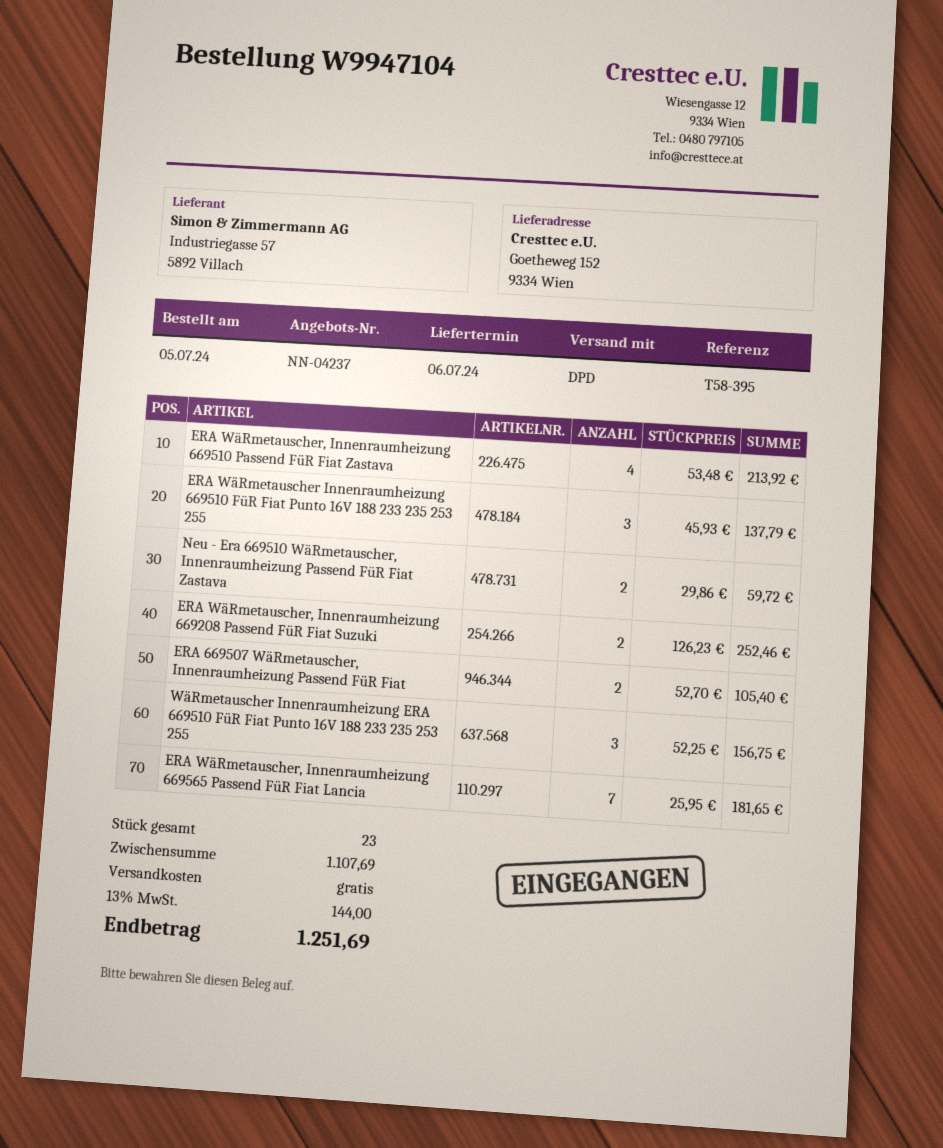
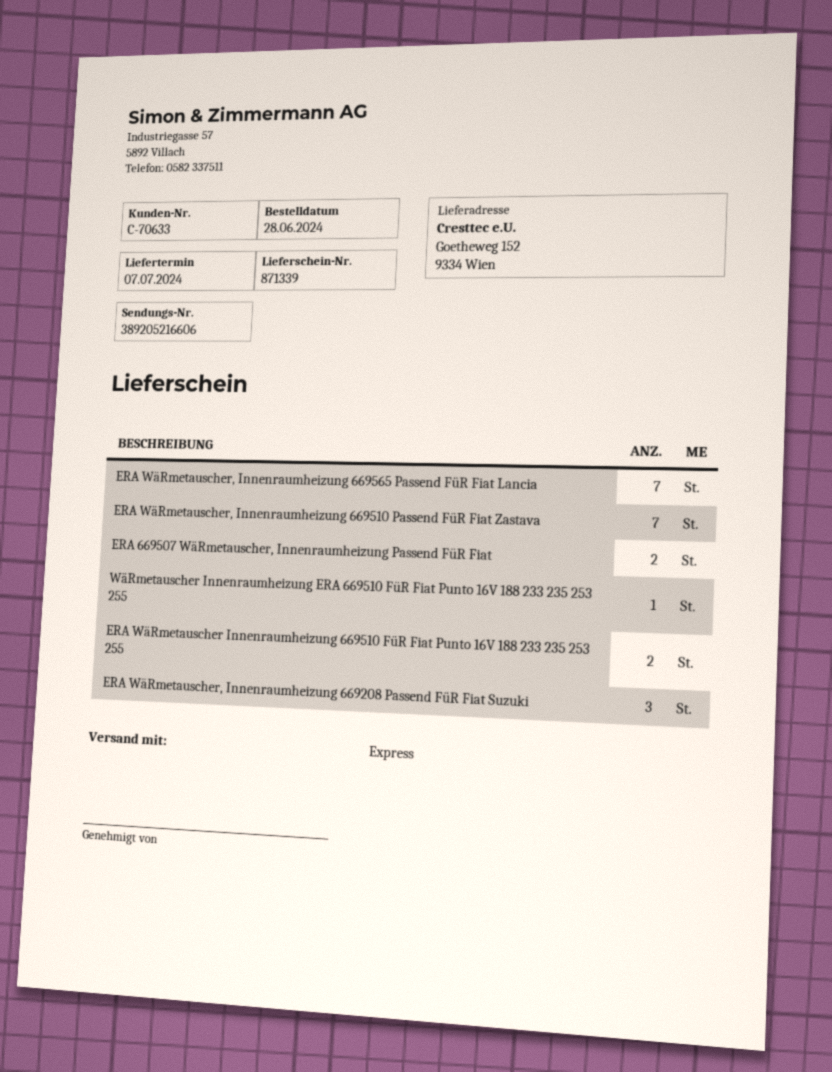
order date: 2024-07-05 -> 2024-06-28
delivery date: 2024-07-06 -> 2024-07-07
shipping method: DPD -> express
ERA WäRmetauscher, Innenraumheizung 669510 Passend FüR Fiat Zastava: 4 -> 7
ERA WäRmetauscher Innenraumheizung 669510 FüR Fiat Punto 16V 188 233 235 253 255: 3 -> 2
Neu - Era 669510 WäRmetauscher, Innenraumheizung Passend FüR Fiat Zastava: 2 -> none
ERA WäRmetauscher, Innenraumheizung 669208 Passend FüR Fiat Suzuki: 2 -> 3
WäRmetauscher Innenraumheizung ERA 669510 FüR Fiat Punto 16V 188 233 235 253 255: 3 -> 1

